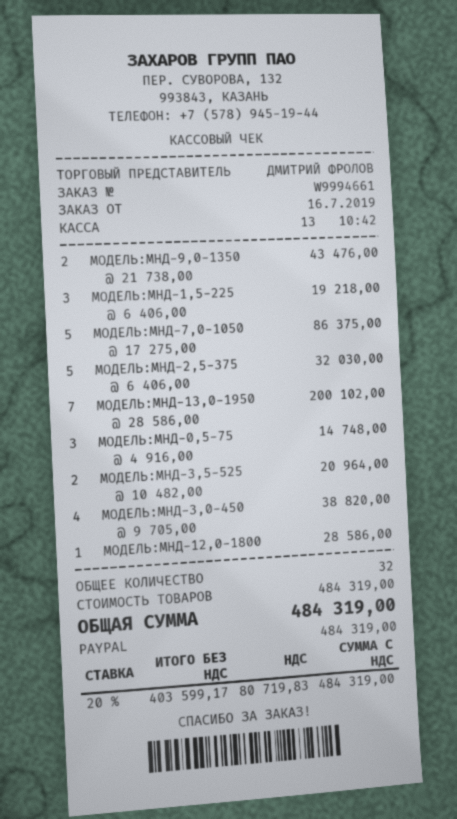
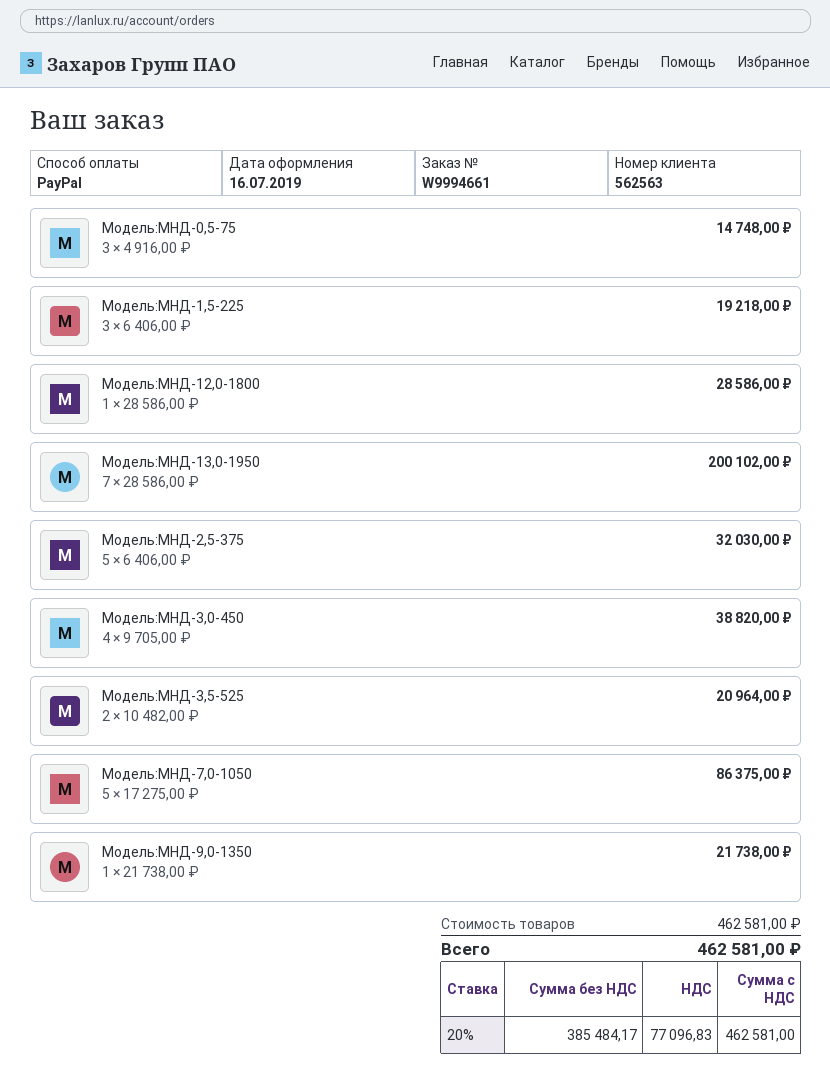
МОДЕЛЬ:МНД-9,0-1350: 2 x 21738.00 = 43476.00 -> 1 x 21738.00 = 21738.00
subtotal: 484319.00 -> 462581.00
net: 403599.17 -> 385484.17
tax: 20% = 80719.83 -> 20% = 77096.83
total: 484319.00 -> 462581.00

